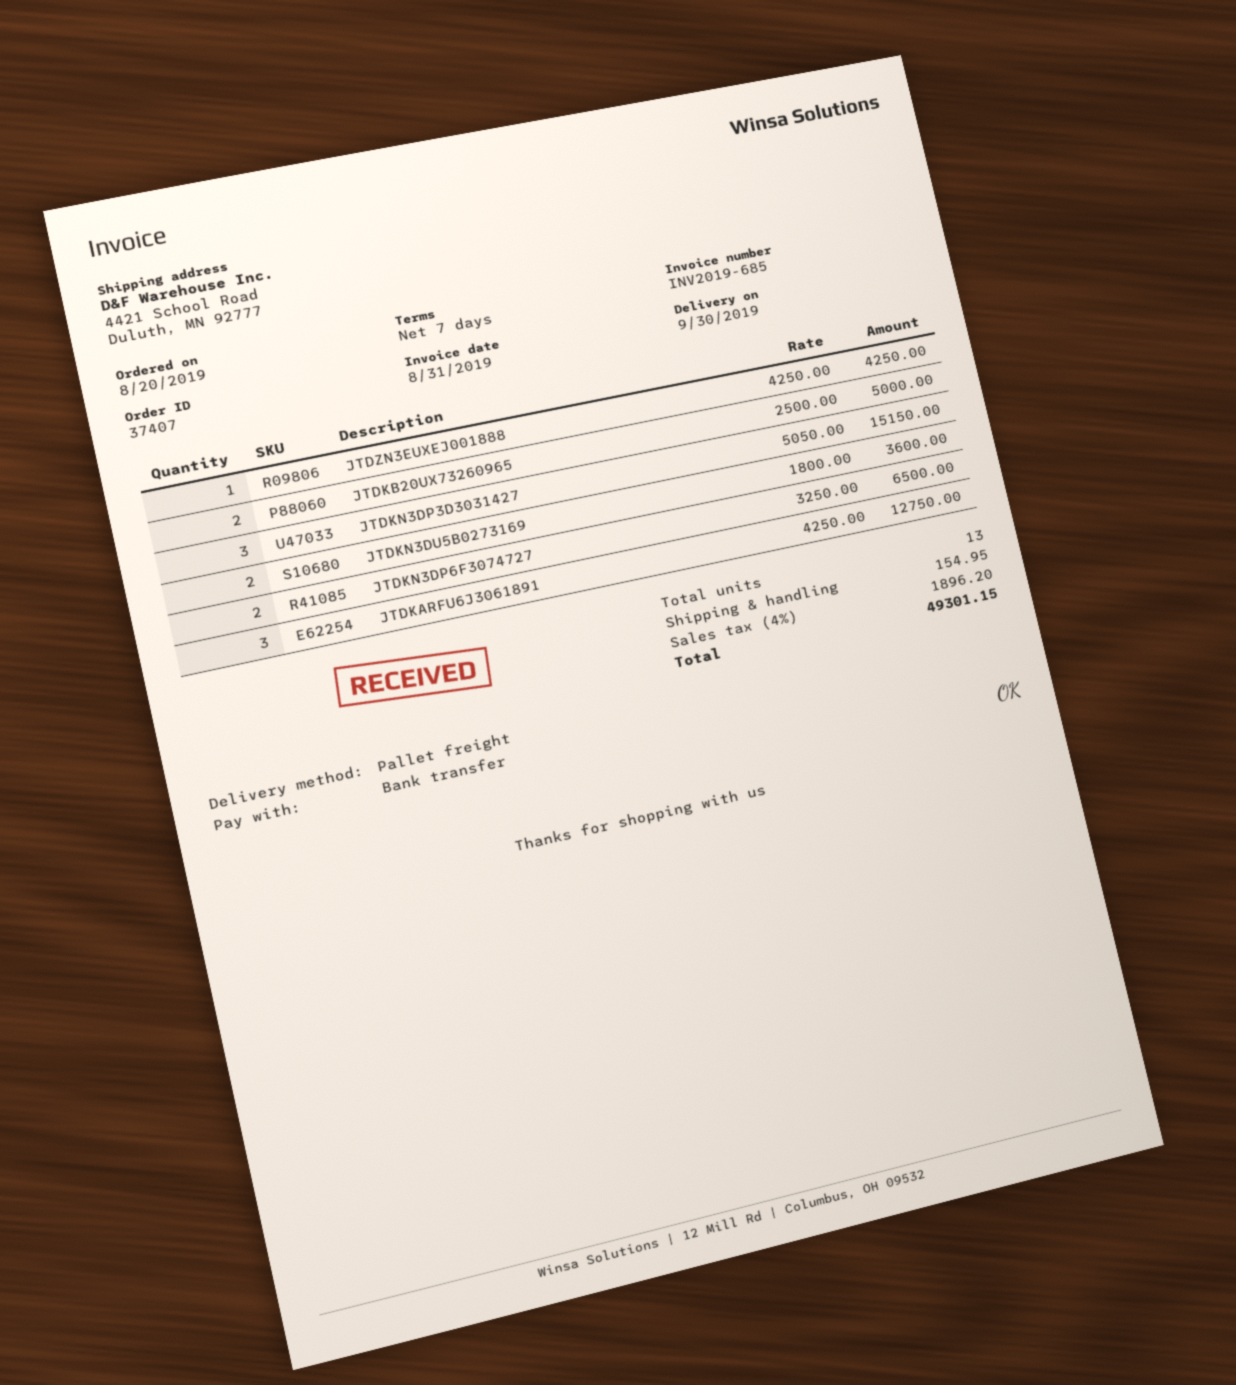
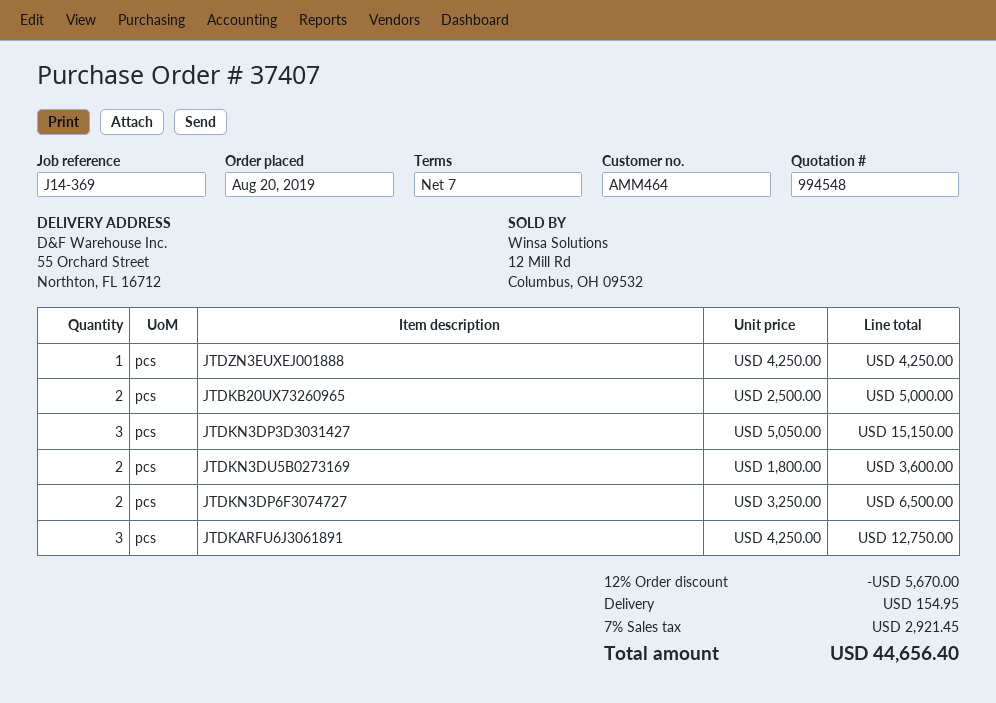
ship to: 4421 School Road, Duluth, MN 92777 -> 55 Orchard Street, Northton, FL 16712
discount: none -> 12% = 5670.00
tax: 4% = 1896.20 -> 7% = 2921.45
total: 49301.15 -> 44656.40

